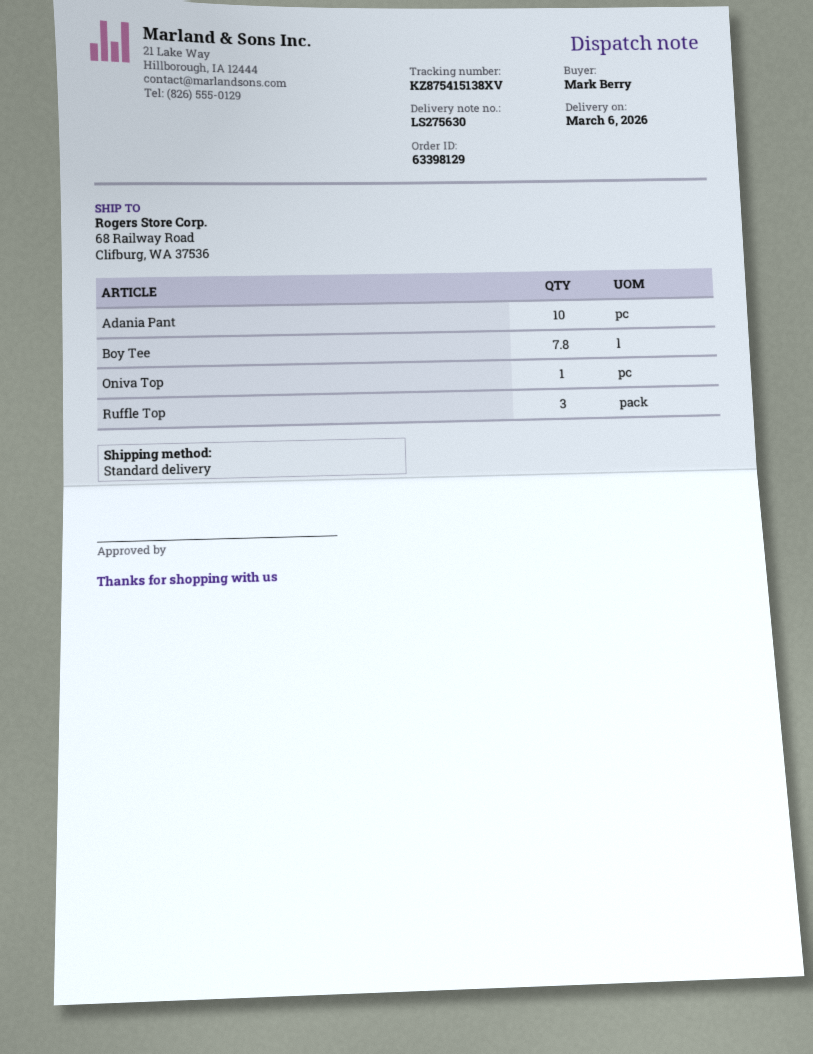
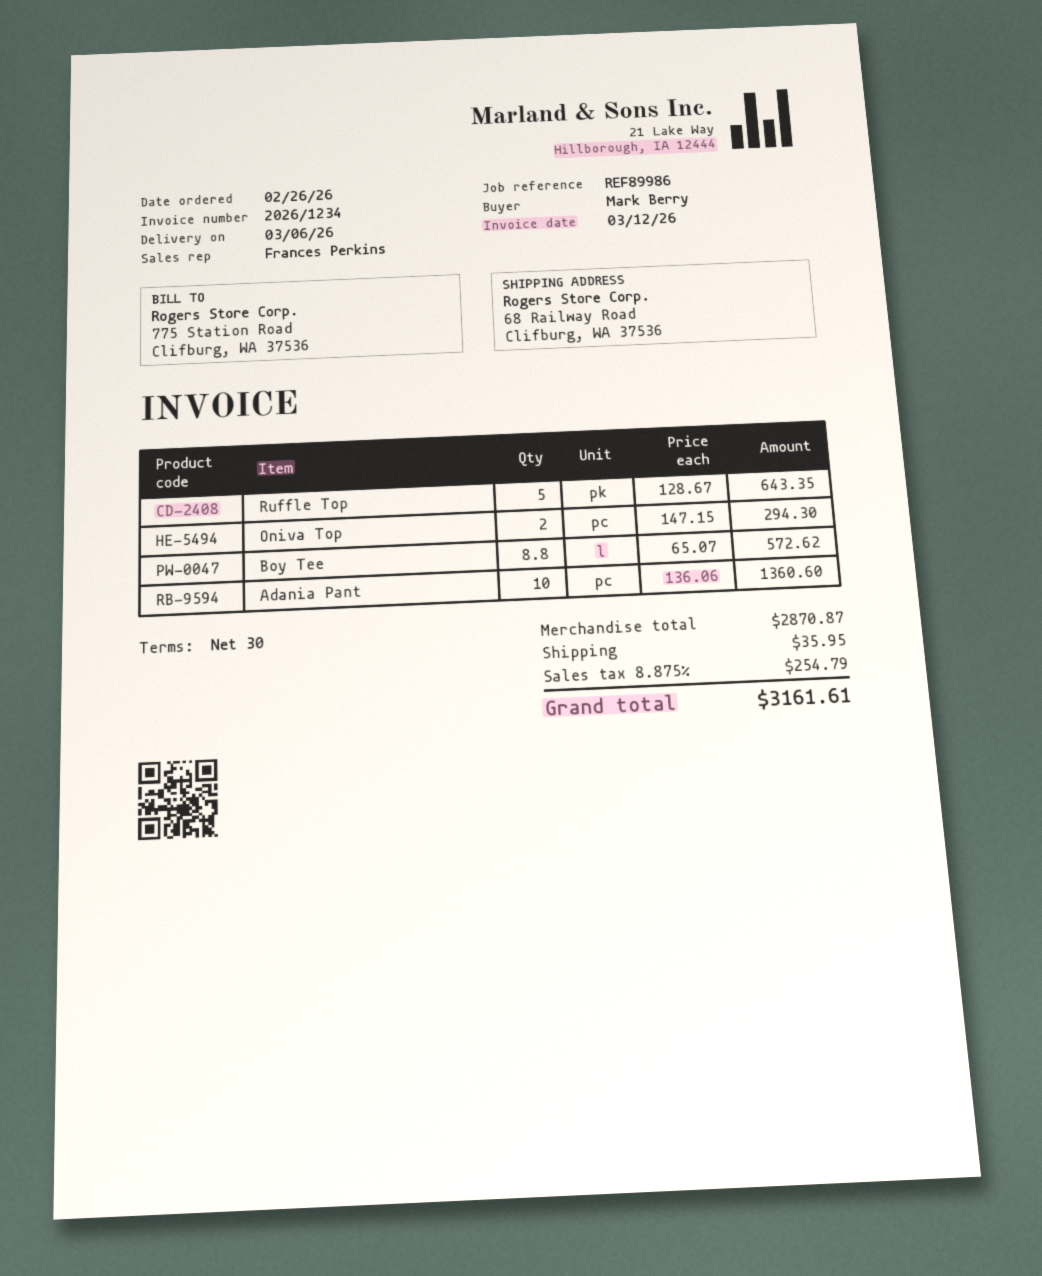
Boy Tee: 7.8 -> 8.8
Oniva Top: 1 -> 2
Ruffle Top: 3 -> 5

